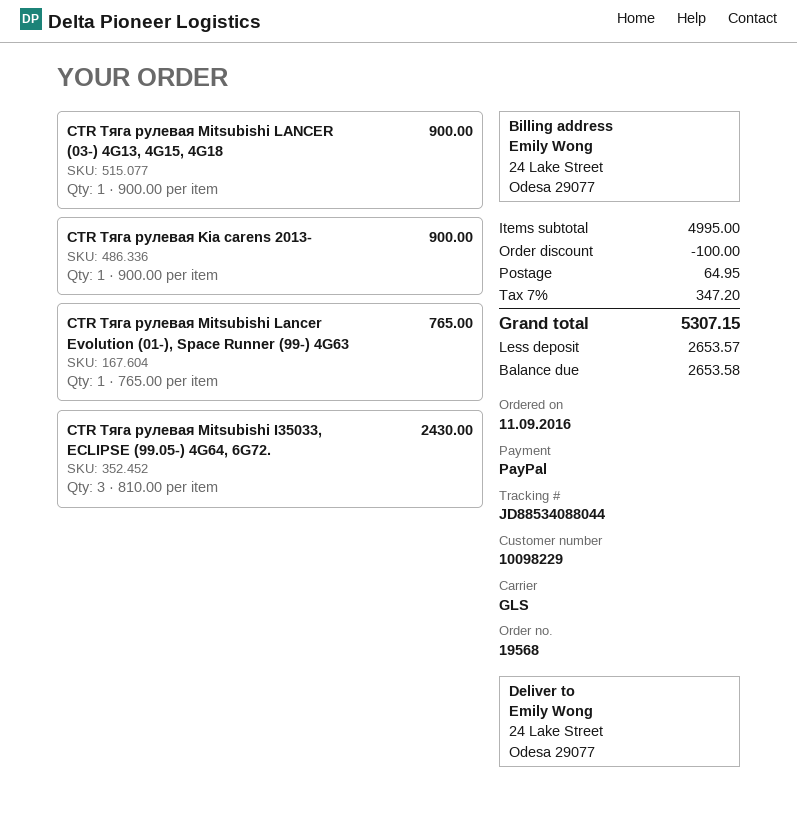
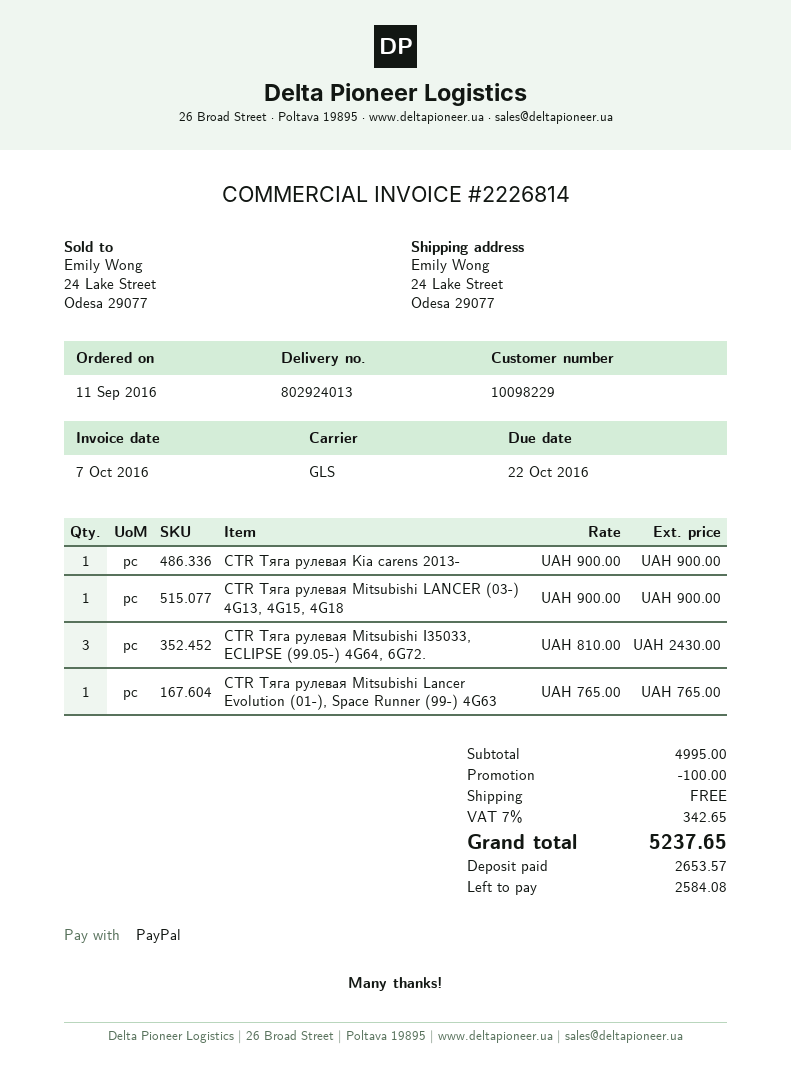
shipping: 64.95 -> 0.00
tax: 7% = 347.20 -> 7% = 342.65
total: 5307.15 -> 5237.65
balance: 2653.58 -> 2584.08

